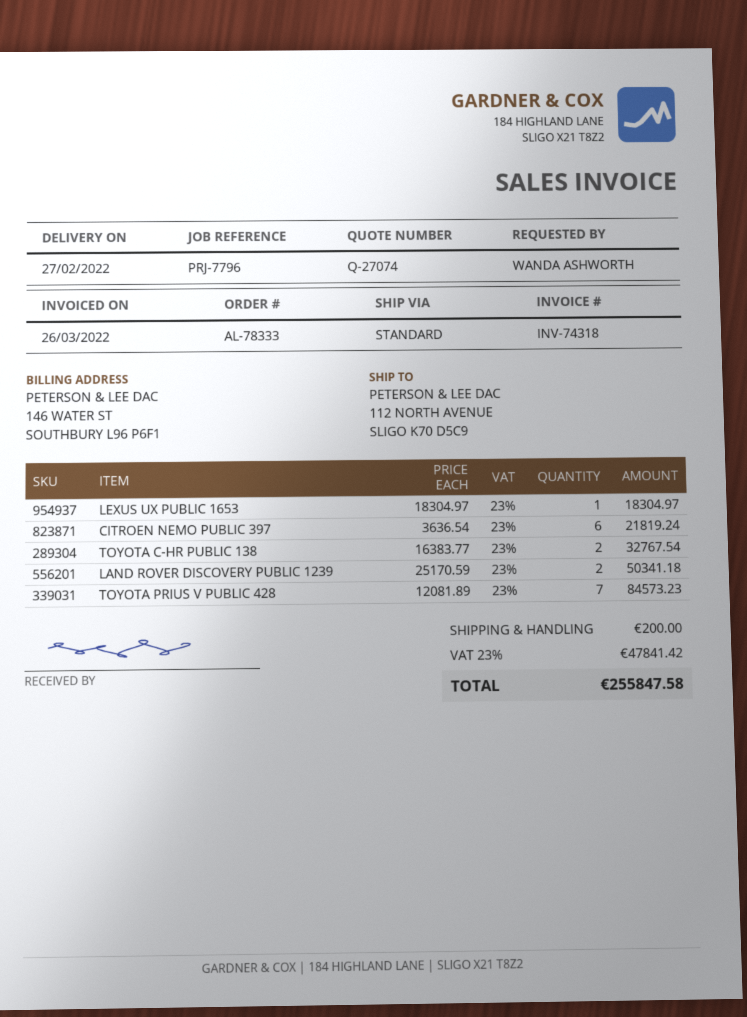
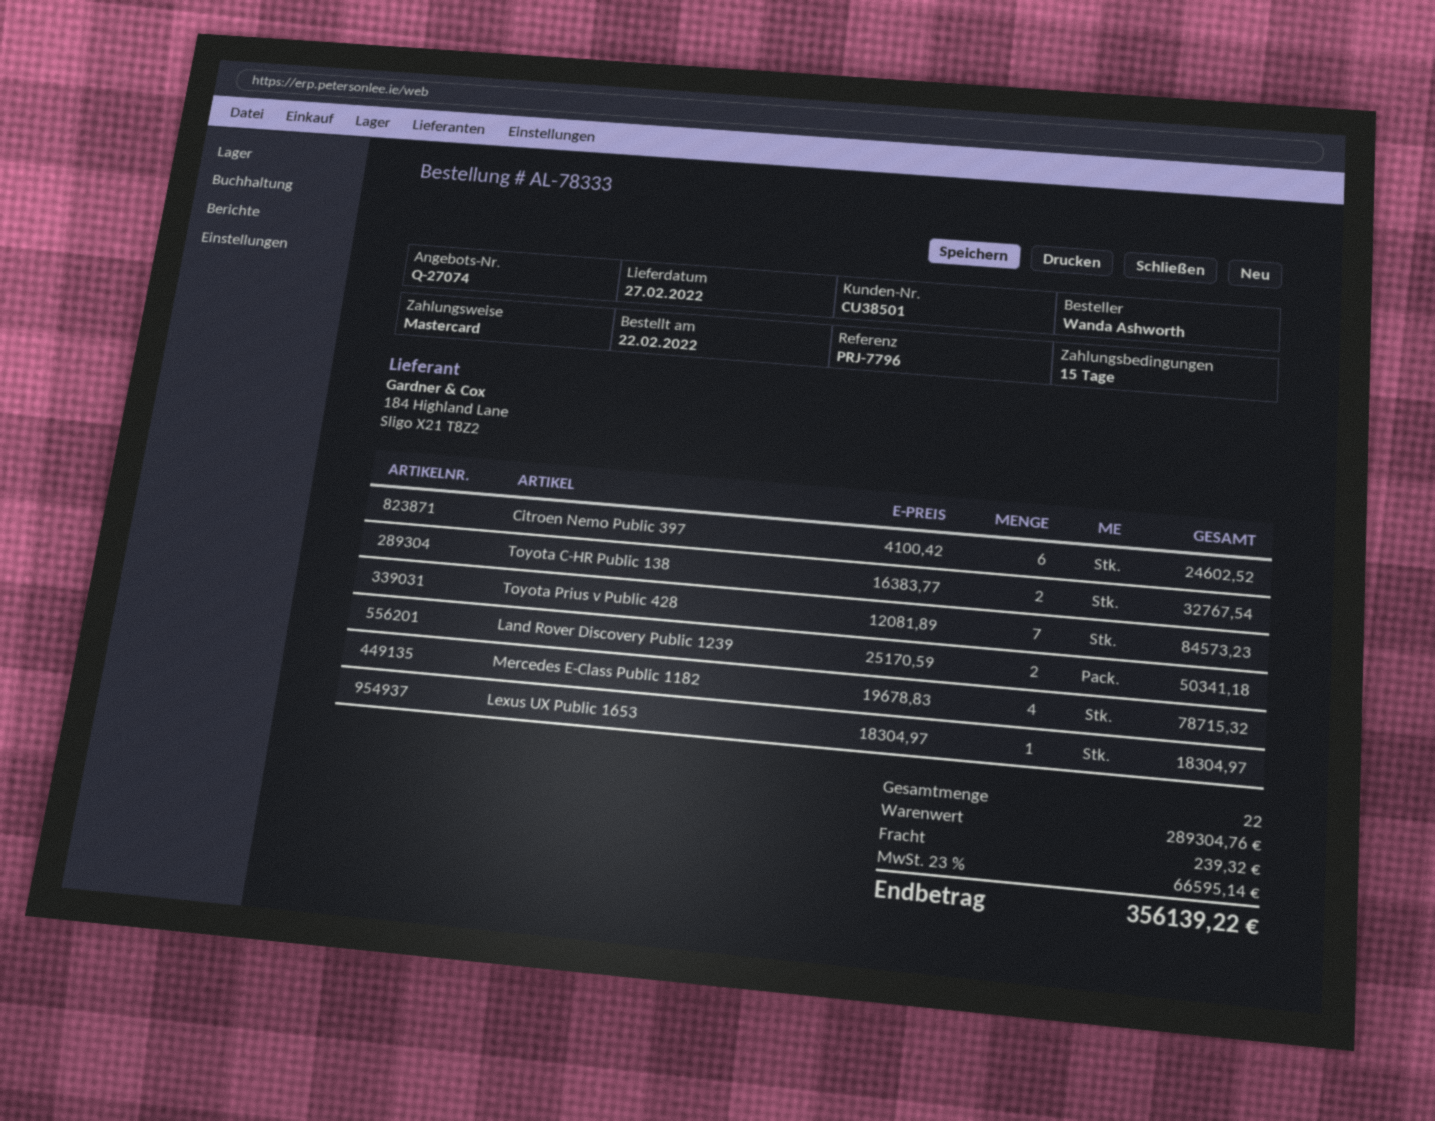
CITROEN NEMO PUBLIC 397: 6 x 3636.54 = 21819.24 -> 6 x 4100.42 = 24602.52
Mercedes E-Class Public 1182: none -> 4 x 19678.83 = 78715.32
shipping: 200.00 -> 239.32
tax: 23% = 47841.42 -> 23% = 66595.14
total: 255847.58 -> 356139.22

